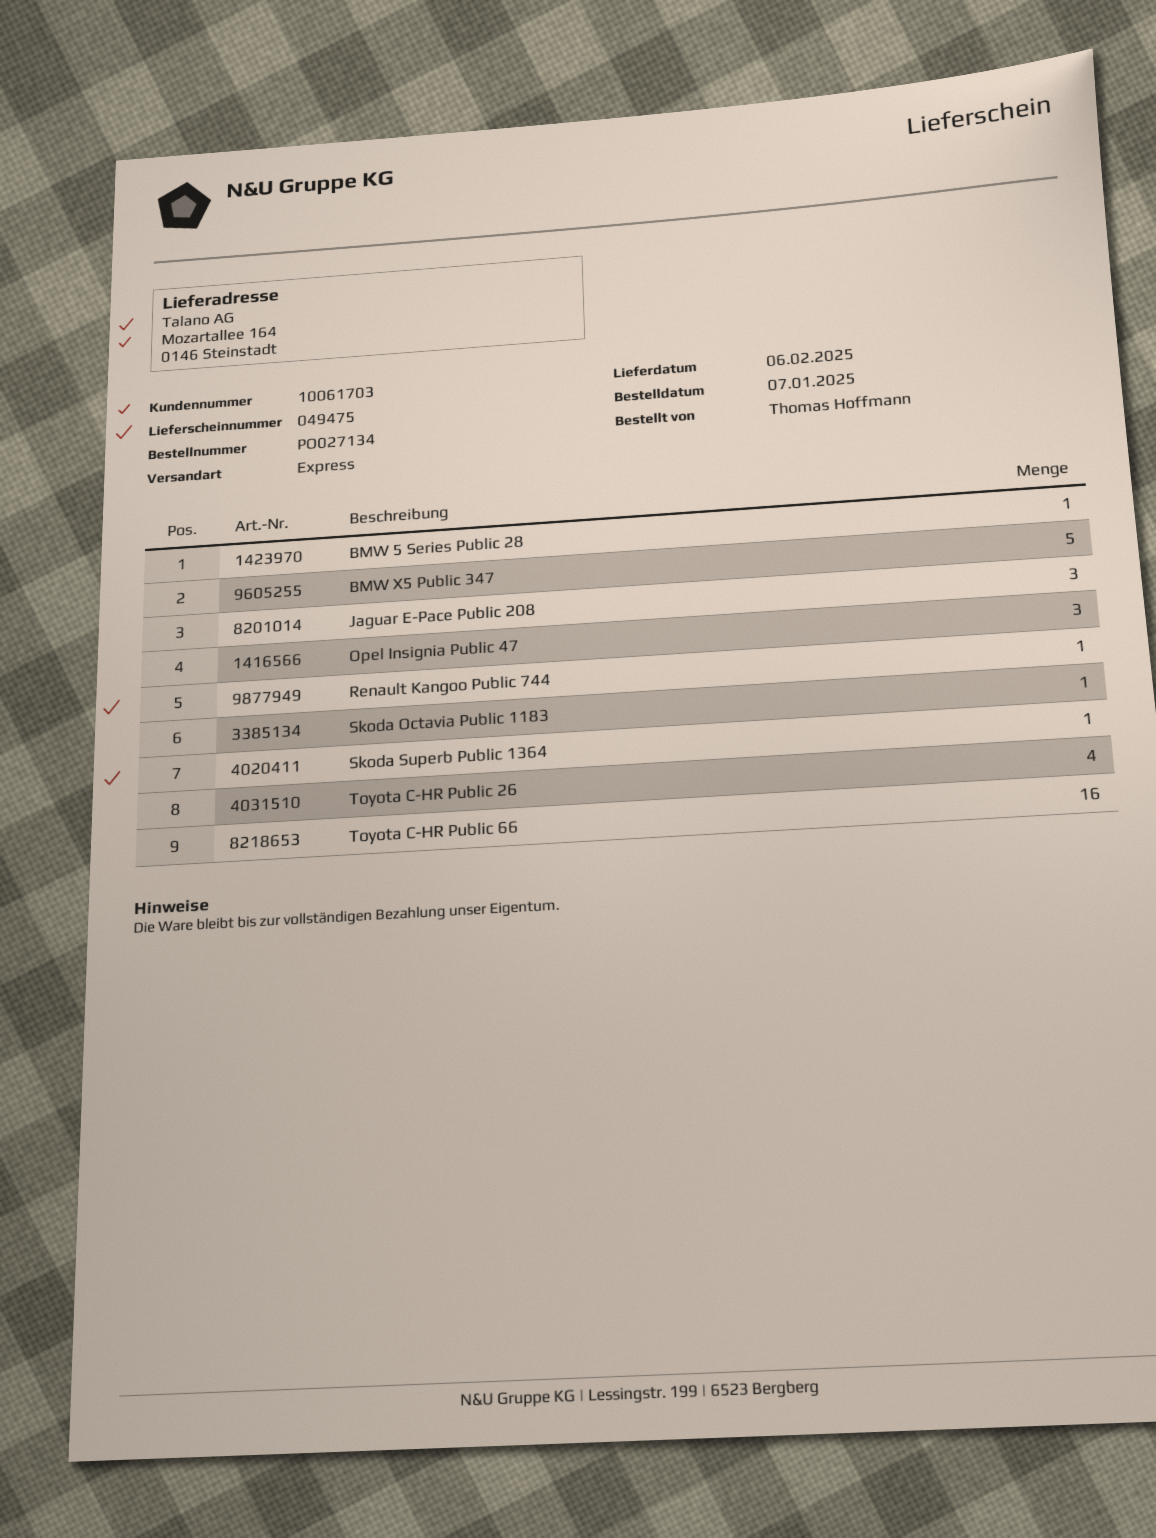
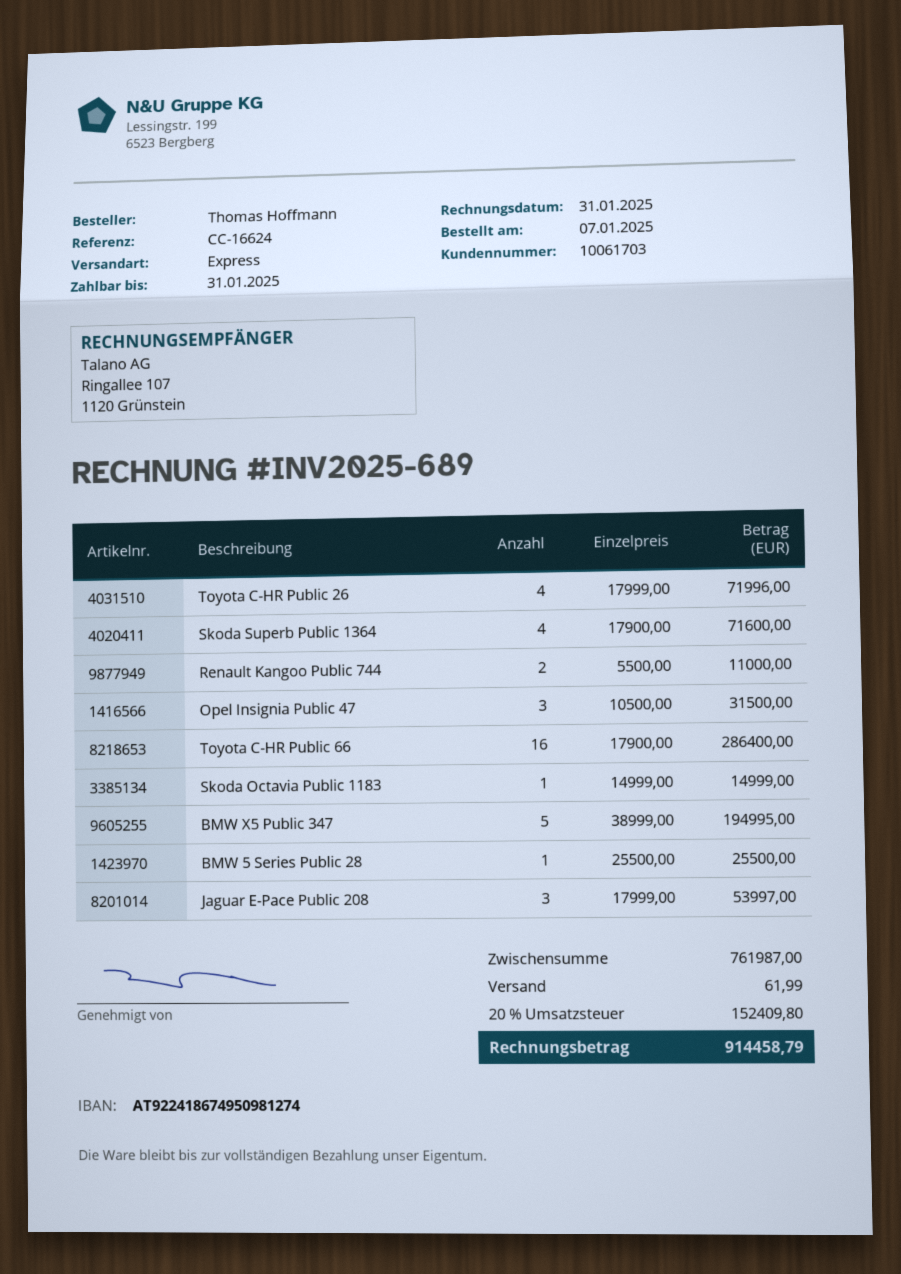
Renault Kangoo Public 744: 1 -> 2
Skoda Superb Public 1364: 1 -> 4

